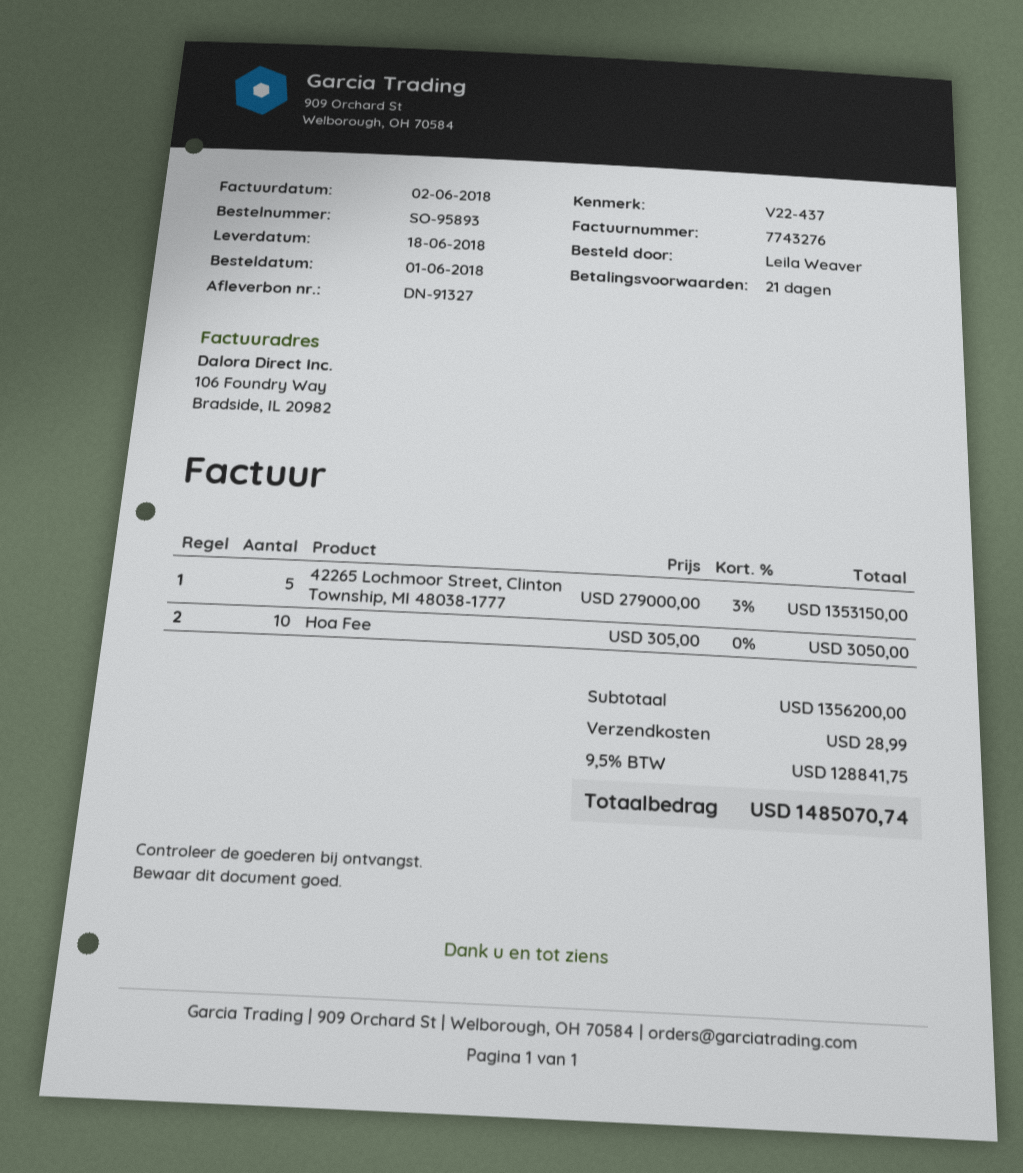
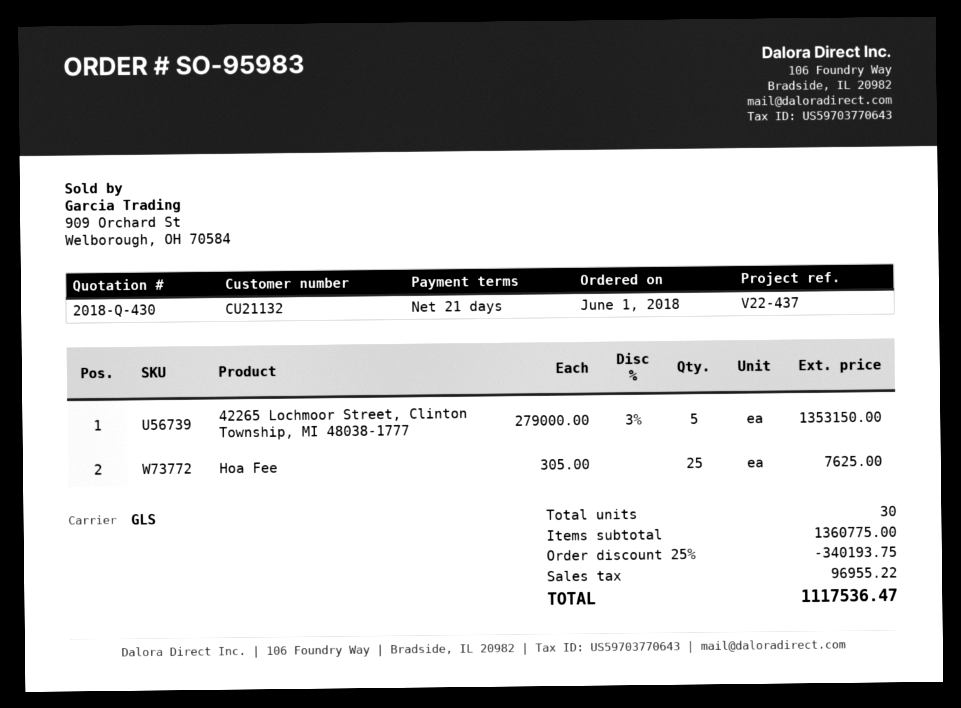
order number: SO-95893 -> SO-95983
Hoa Fee: 10 x 305.00 = 3050.00 -> 25 x 305.00 = 7625.00
subtotal: 1356200.00 -> 1360775.00
discount: none -> 25% = 340193.75
shipping: 28.99 -> none
tax: 128841.75 -> 96955.22
total: 1485070.74 -> 1117536.47

